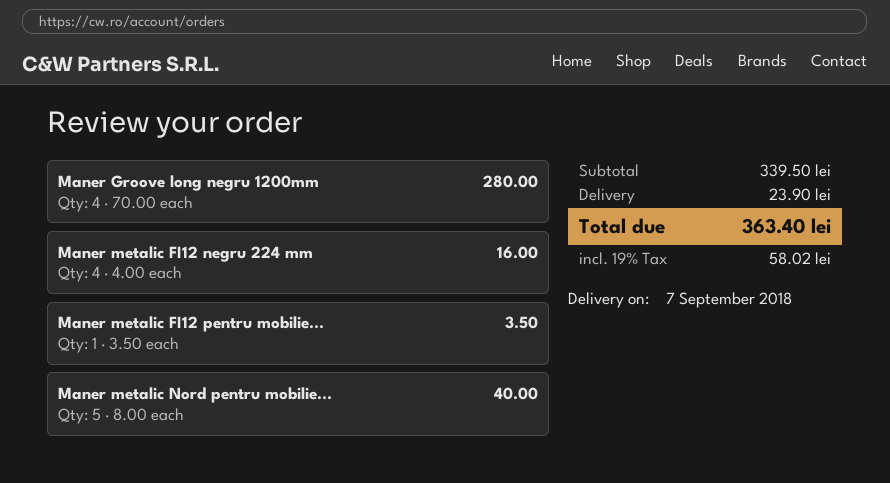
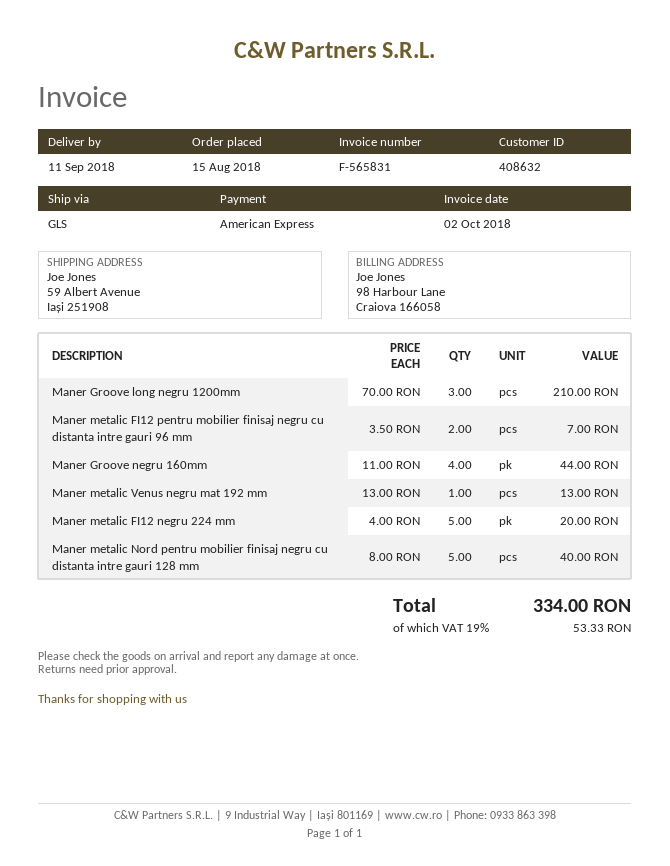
delivery date: 2018-09-07 -> 2018-09-11
Maner Groove long negru 1200mm: 4 x 70.00 = 280.00 -> 3 x 70.00 = 210.00
Maner metalic FI12 negru 224 mm: 4 x 4.00 = 16.00 -> 5 x 4.00 = 20.00
Maner metalic FI12 pentru mobilie...: 1 x 3.50 = 3.50 -> 2 x 3.50 = 7.00
Maner Groove negru 160mm: none -> 4 x 11.00 = 44.00
Maner metalic Venus negru mat 192 mm: none -> 1 x 13.00 = 13.00
shipping: 23.90 -> none
tax: 19% = 58.02 -> 19% = 53.33
total: 363.40 -> 334.00

